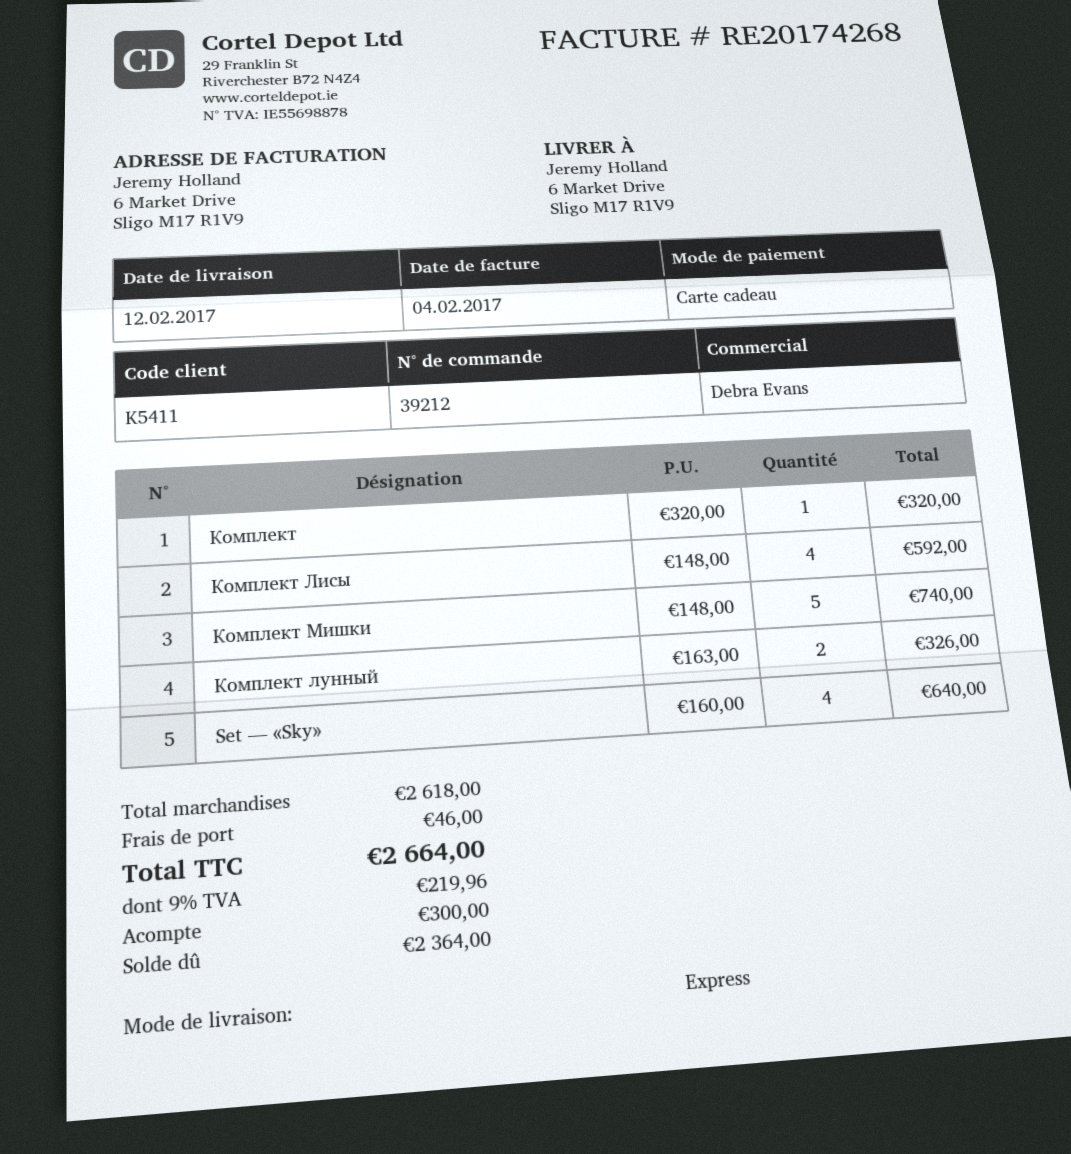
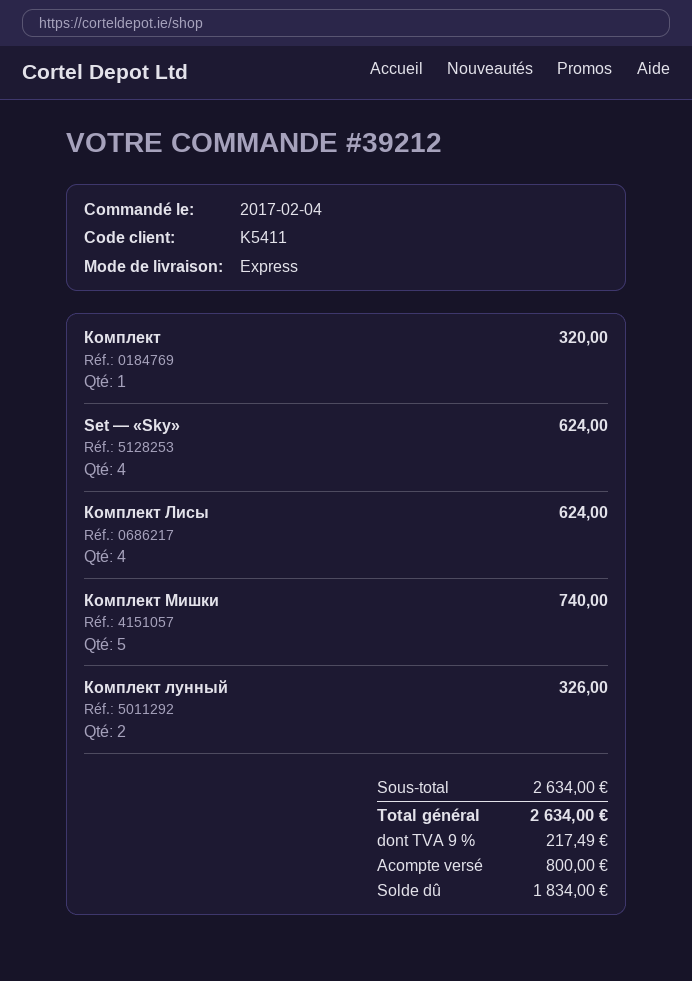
Комплект Лисы: 4 for 592.00 -> 4 for 624.00
Set — «Sky»: 4 for 640.00 -> 4 for 624.00
subtotal: 2618.00 -> 2634.00
shipping: 46.00 -> none
tax: 9% = 219.96 -> 9% = 217.49
total: 2664.00 -> 2634.00
deposit: 300.00 -> 800.00
balance: 2364.00 -> 1834.00

